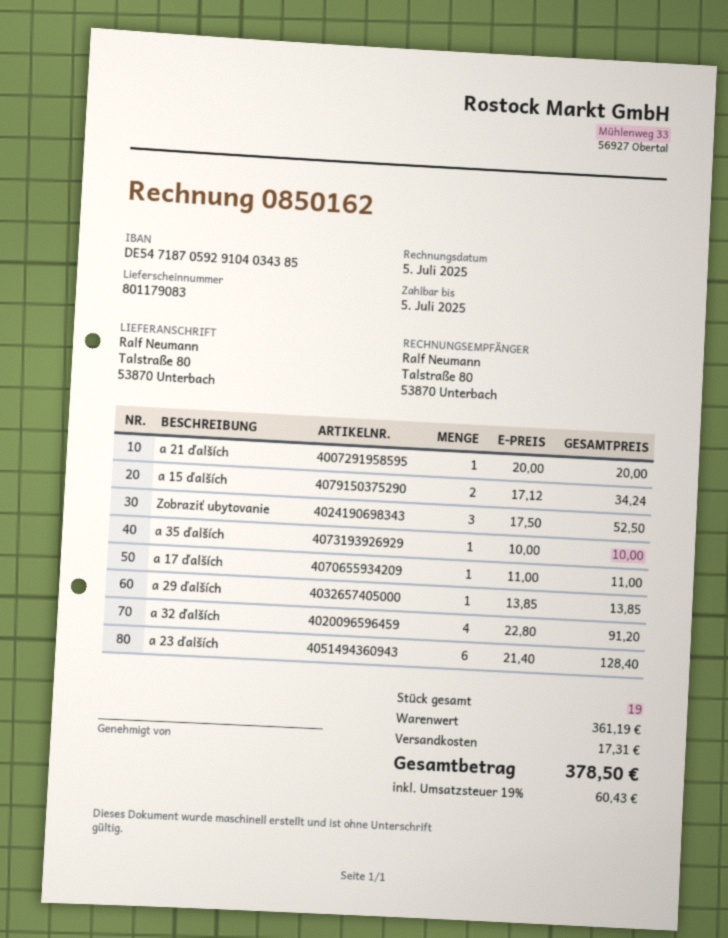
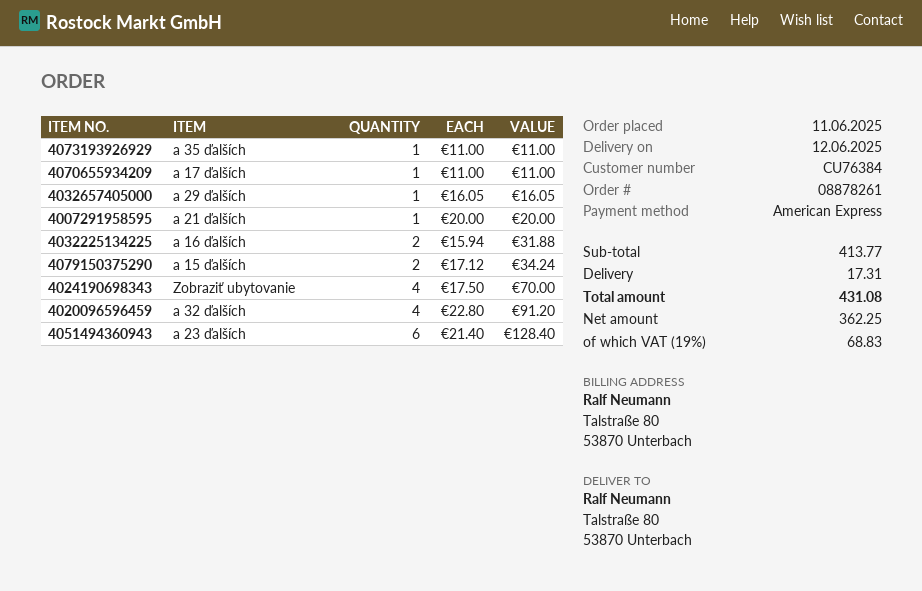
Zobraziť ubytovanie: 3 x 17.50 = 52.50 -> 4 x 17.50 = 70.00
a 35 ďalších: 1 x 10.00 = 10.00 -> 1 x 11.00 = 11.00
a 29 ďalších: 1 x 13.85 = 13.85 -> 1 x 16.05 = 16.05
a 16 ďalších: none -> 2 x 15.94 = 31.88
subtotal: 361.19 -> 413.77
tax: 19% = 60.43 -> 19% = 68.83
total: 378.50 -> 431.08

